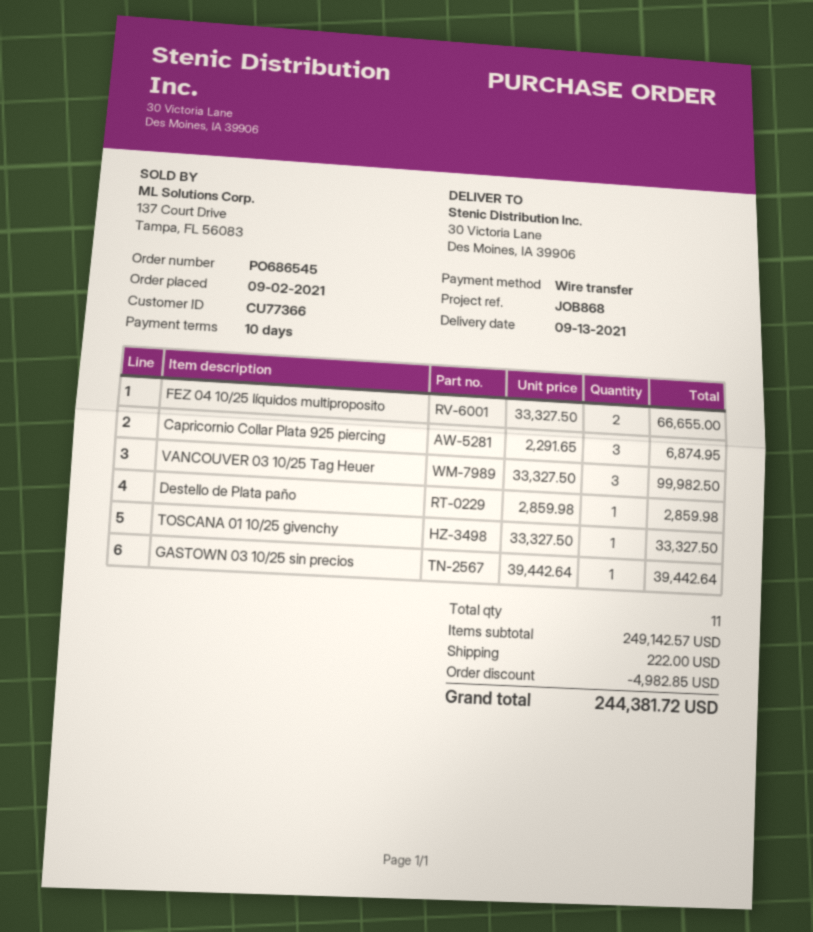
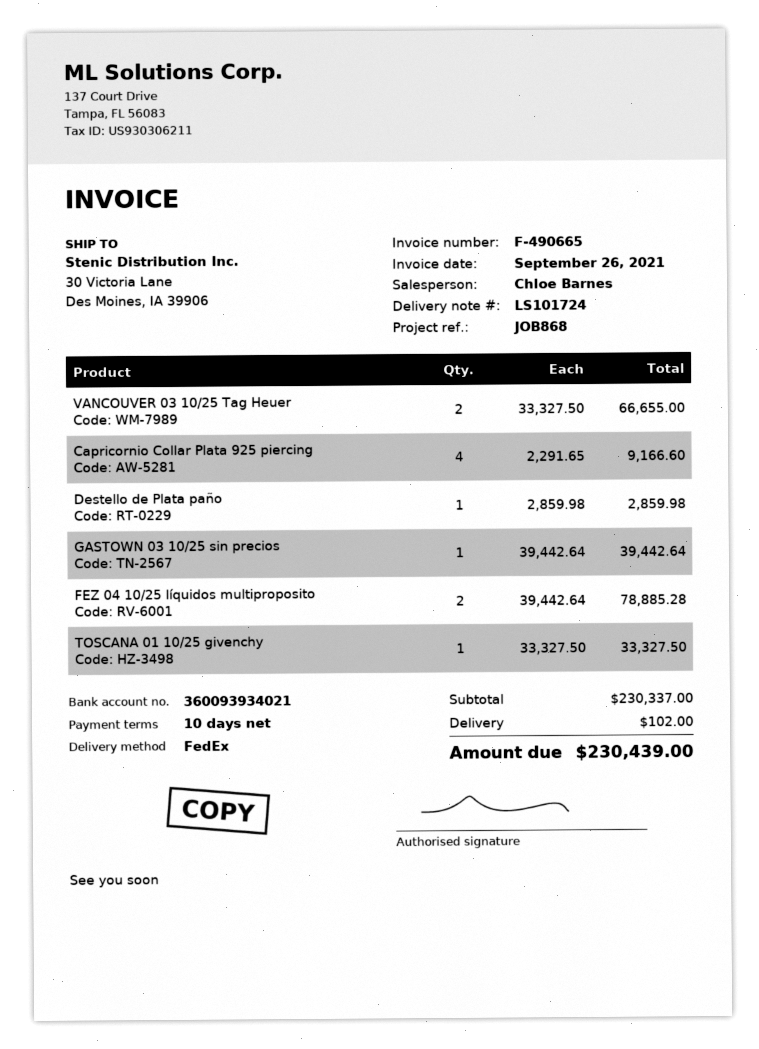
FEZ 04 10/25 líquidos multiproposito: 2 x 33327.50 = 66655.00 -> 2 x 39442.64 = 78885.28
Capricornio Collar Plata 925 piercing: 3 x 2291.65 = 6874.95 -> 4 x 2291.65 = 9166.60
VANCOUVER 03 10/25 Tag Heuer: 3 x 33327.50 = 99982.50 -> 2 x 33327.50 = 66655.00
subtotal: 249142.57 -> 230337.00
discount: 4982.85 -> none
shipping: 222.00 -> 102.00
total: 244381.72 -> 230439.00

